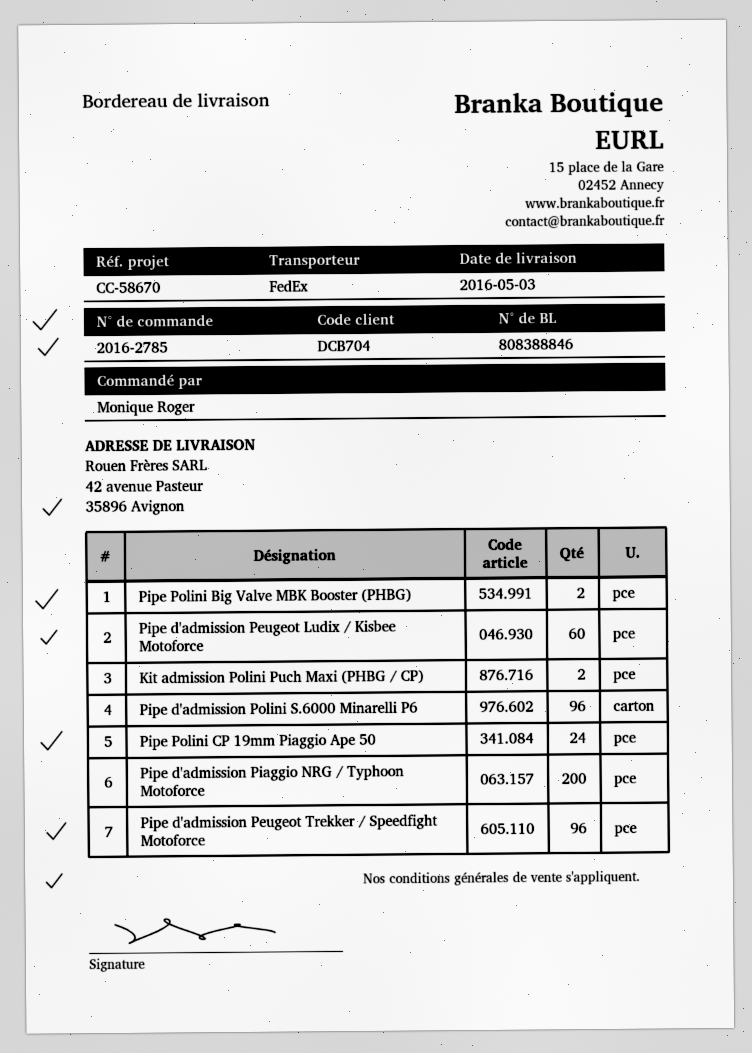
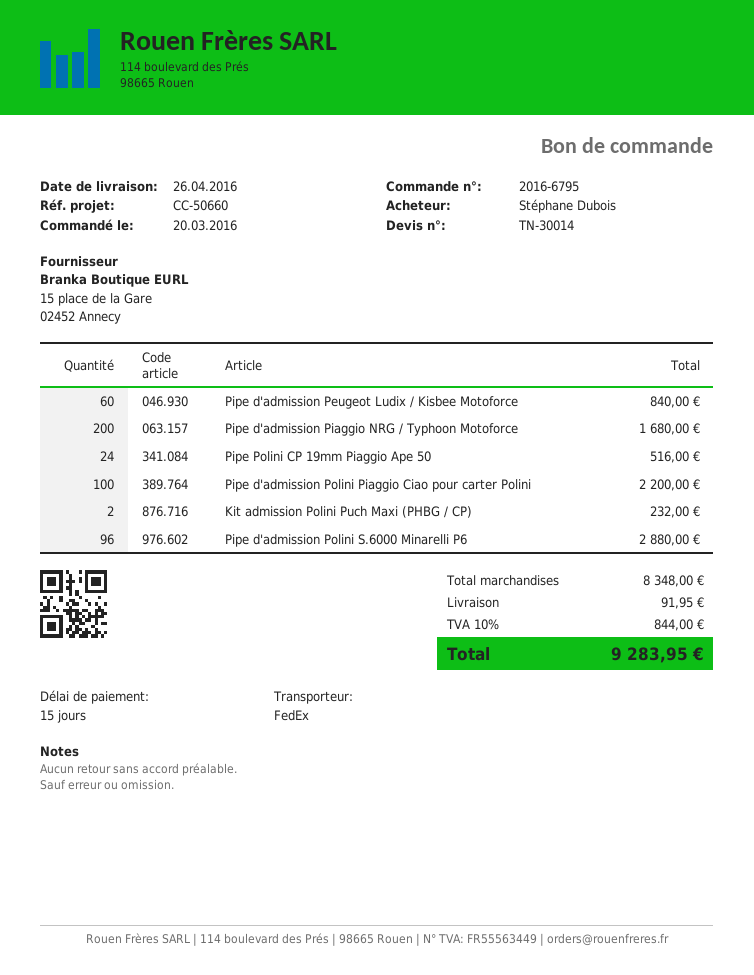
order number: 2016-2785 -> 2016-6795
delivery date: 2016-05-03 -> 2016-04-26
reference: CC-58670 -> CC-50660
ordered by: Monique Roger -> Stéphane Dubois
Pipe Polini Big Valve MBK Booster (PHBG): 2 -> none
Pipe d'admission Peugeot Trekker / Speedfight Motoforce: 96 -> none
Pipe d'admission Polini Piaggio Ciao pour carter Polini: none -> 100

